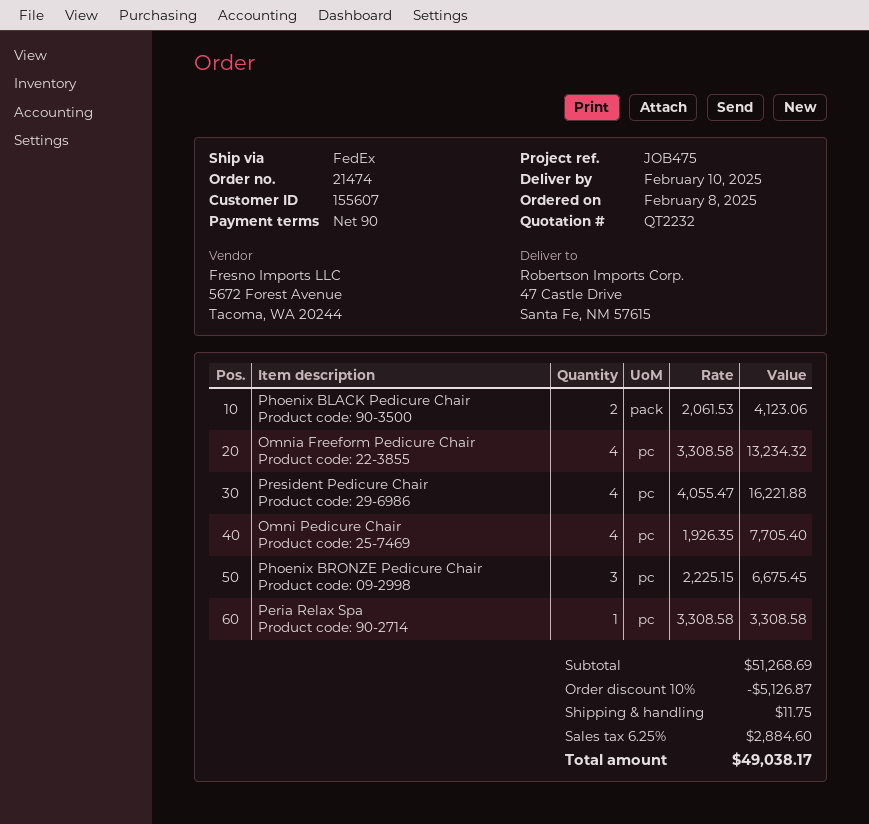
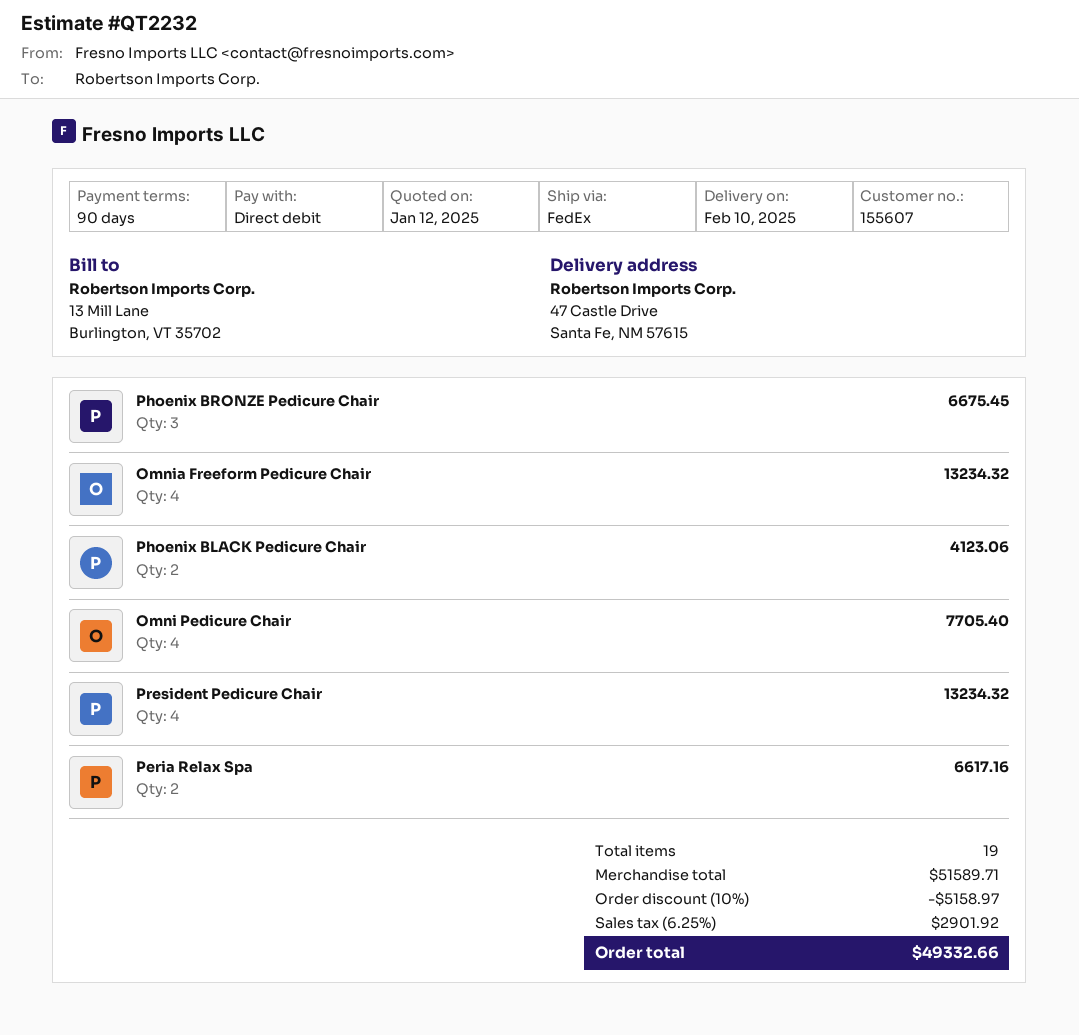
President Pedicure Chair: 4 for 16221.88 -> 4 for 13234.32
Peria Relax Spa: 1 for 3308.58 -> 2 for 6617.16
subtotal: 51268.69 -> 51589.71
discount: 10% = 5126.87 -> 10% = 5158.97
shipping: 11.75 -> none
tax: 6.25% = 2884.60 -> 6.25% = 2901.92
total: 49038.17 -> 49332.66

